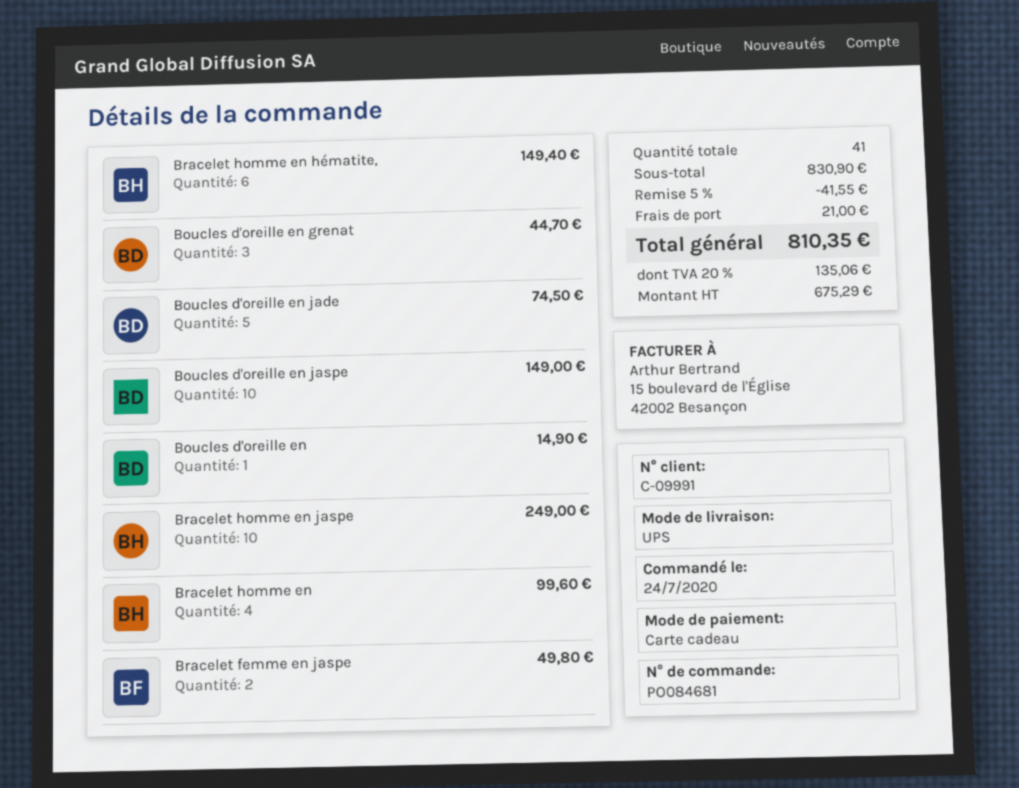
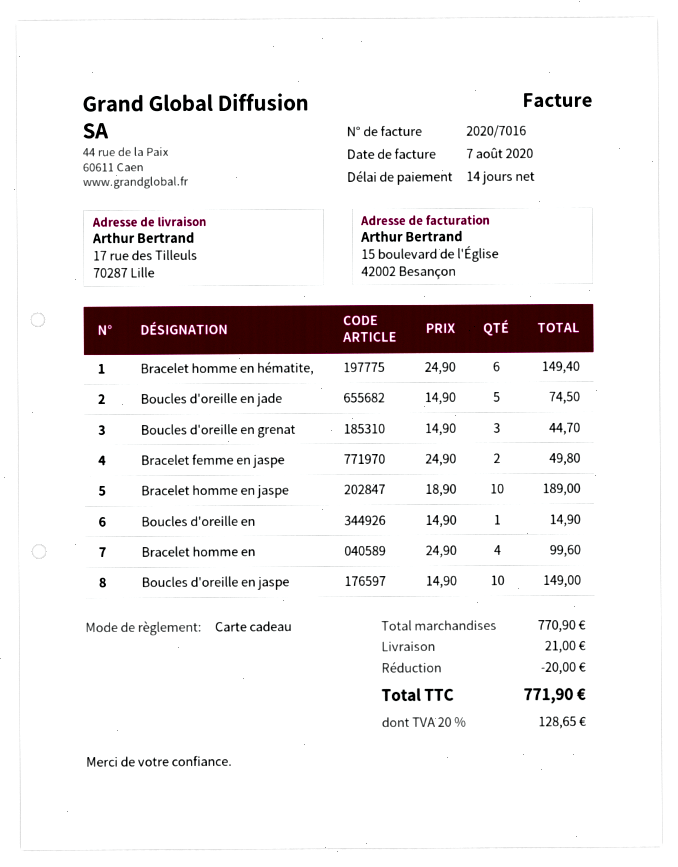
Bracelet homme en jaspe: 10 for 249.00 -> 10 for 189.00
subtotal: 830.90 -> 770.90
discount: 41.55 -> 20.00
tax: 20% = 135.06 -> 20% = 128.65
total: 810.35 -> 771.90

